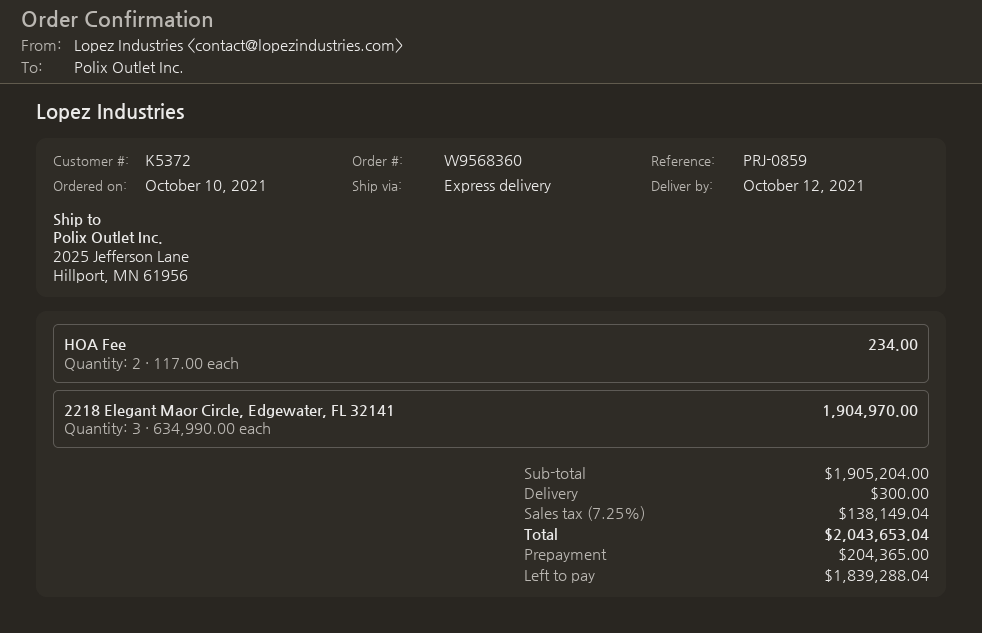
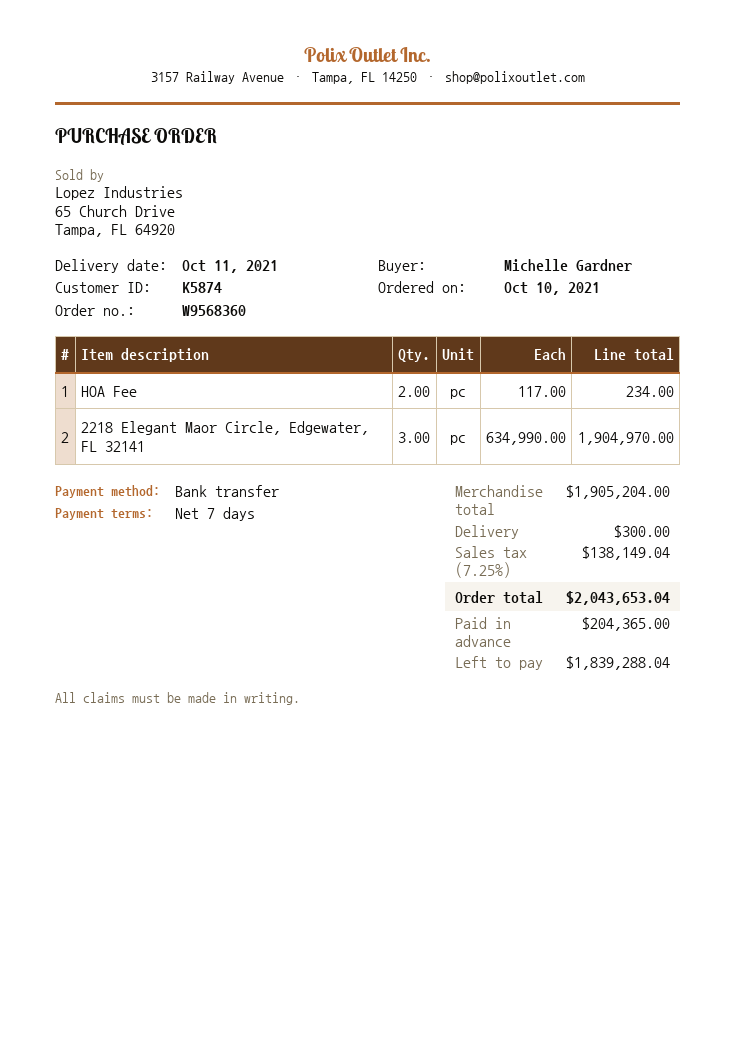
delivery date: 2021-10-12 -> 2021-10-11
customer number: K5372 -> K5874

